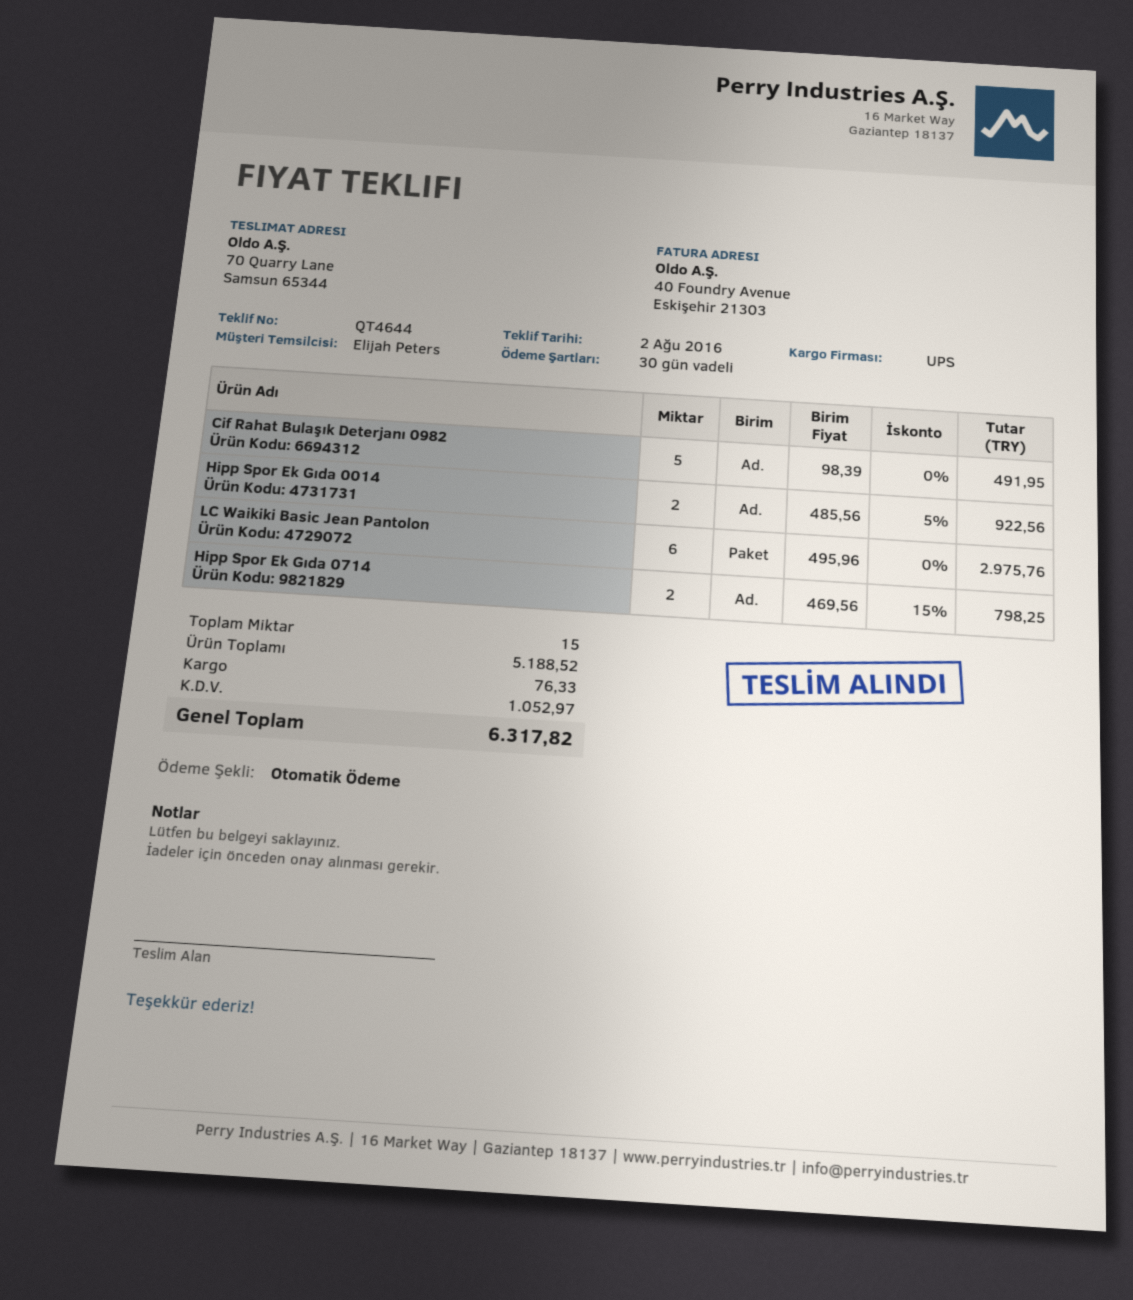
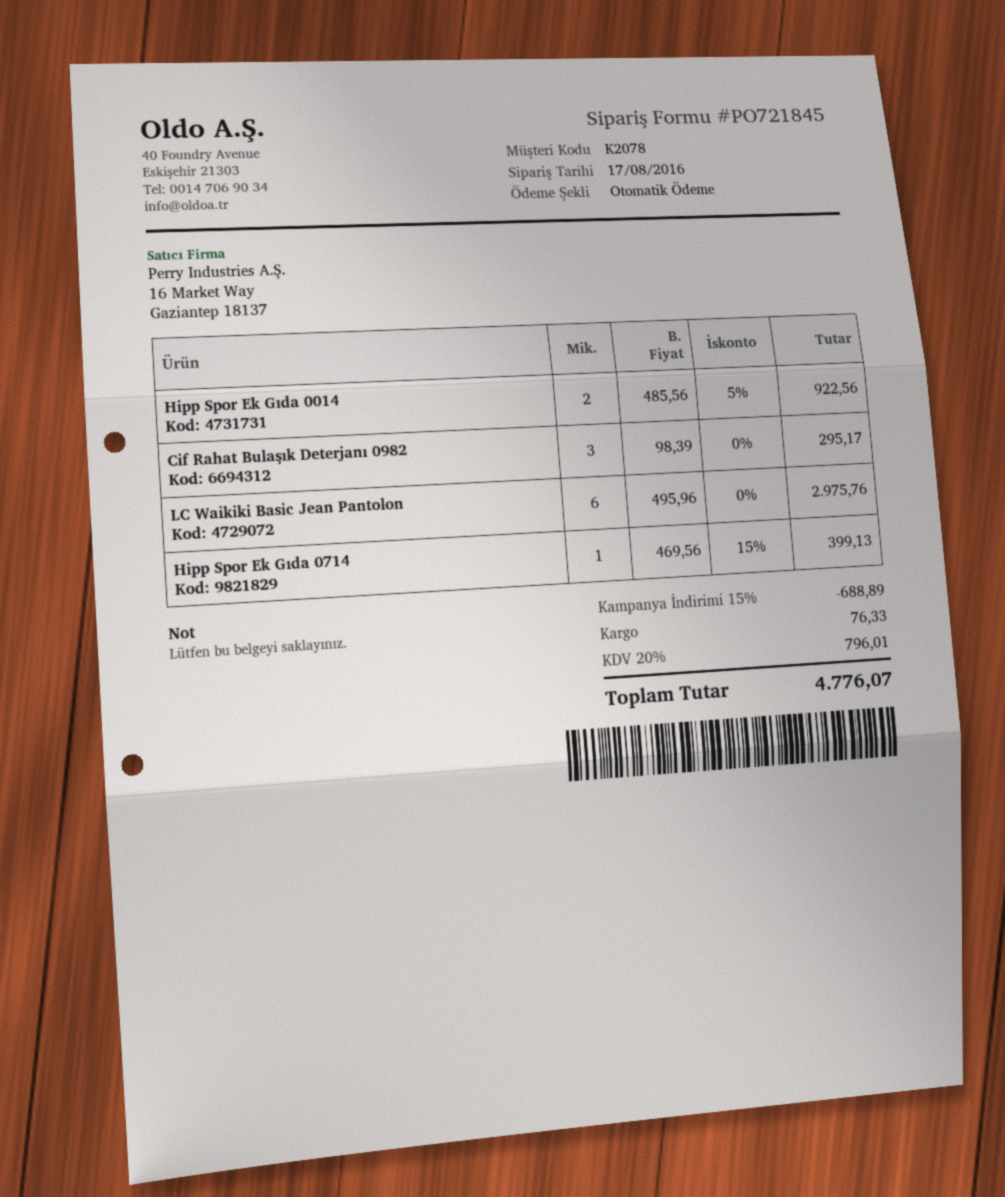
Cif Rahat Bulaşık Deterjanı 0982: 5 x 98.39 = 491.95 -> 3 x 98.39 = 295.17
Hipp Spor Ek Gıda 0714: 2 x 469.56 - 15% = 798.25 -> 1 x 469.56 - 15% = 399.13
discount: none -> 15% = 688.89
tax: 1052.97 -> 796.01
total: 6317.82 -> 4776.07

